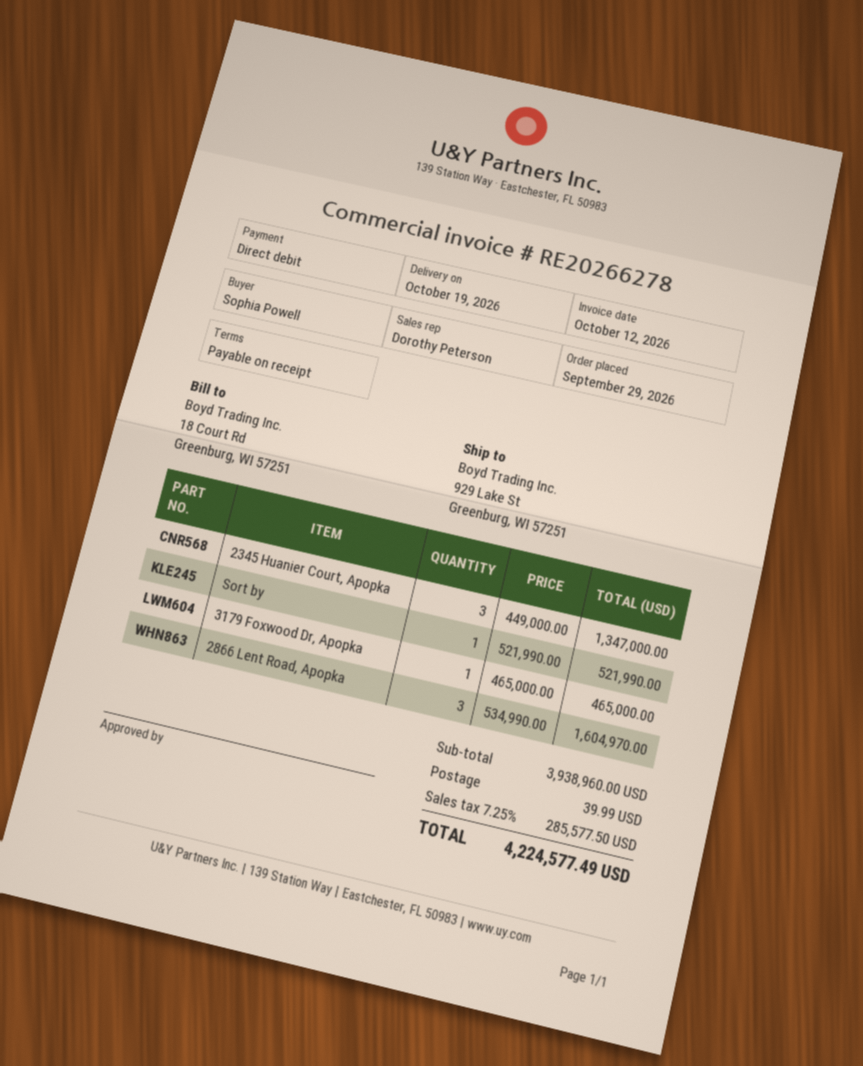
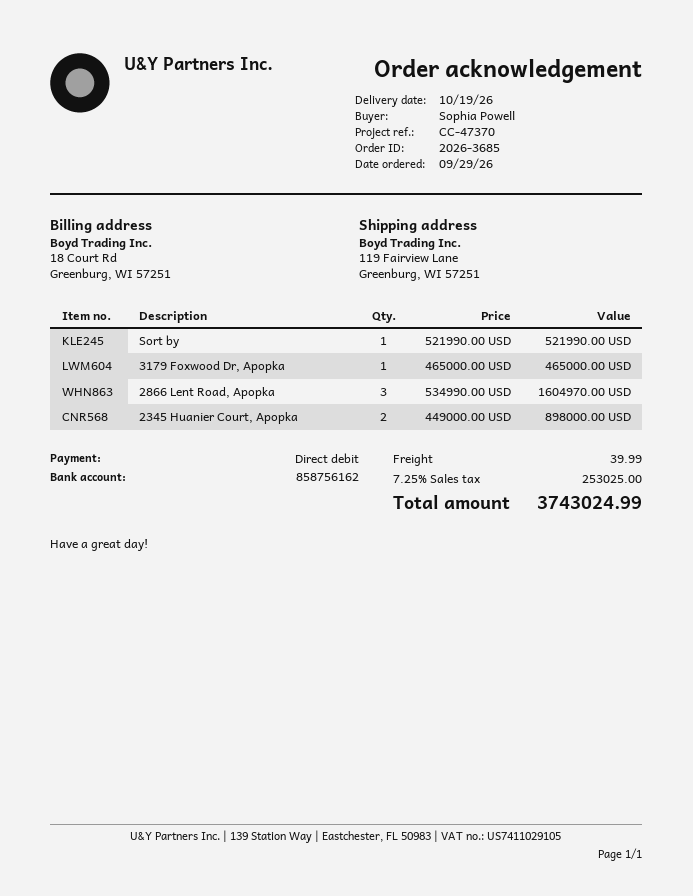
ship to: 929 Lake St, Greenburg, WI 57251 -> 119 Fairview Lane, Greenburg, WI 57251
2345 Huanier Court, Apopka: 3 x 449000.00 = 1347000.00 -> 2 x 449000.00 = 898000.00
tax: 7.25% = 285577.50 -> 7.25% = 253025.00
total: 4224577.49 -> 3743024.99

